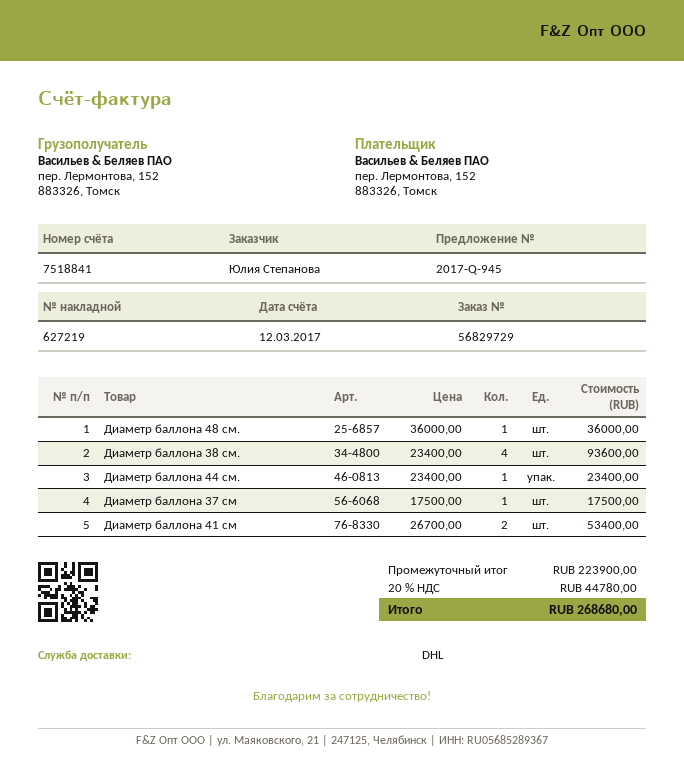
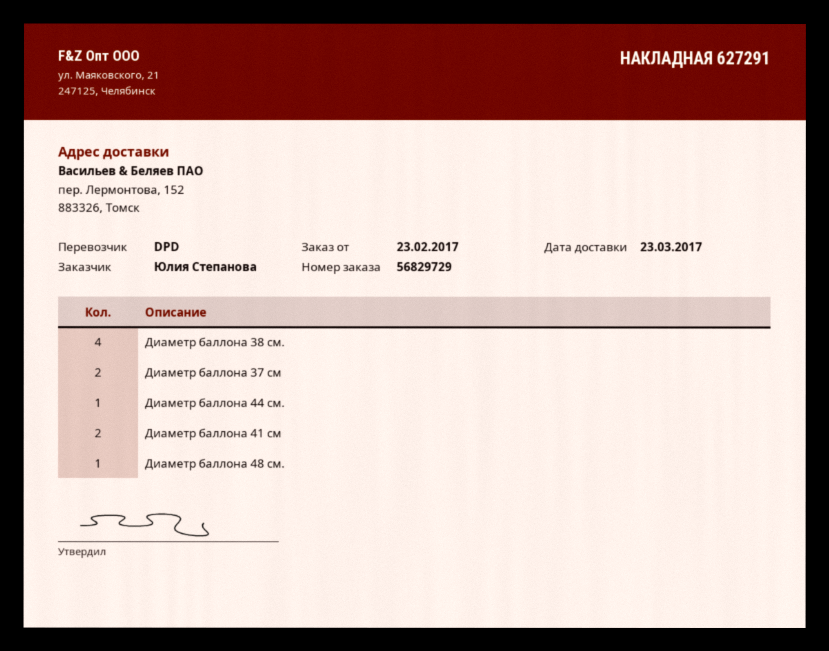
delivery note number: 627219 -> 627291
shipping method: DHL -> DPD
Диаметр баллона 37 см: 1 -> 2

